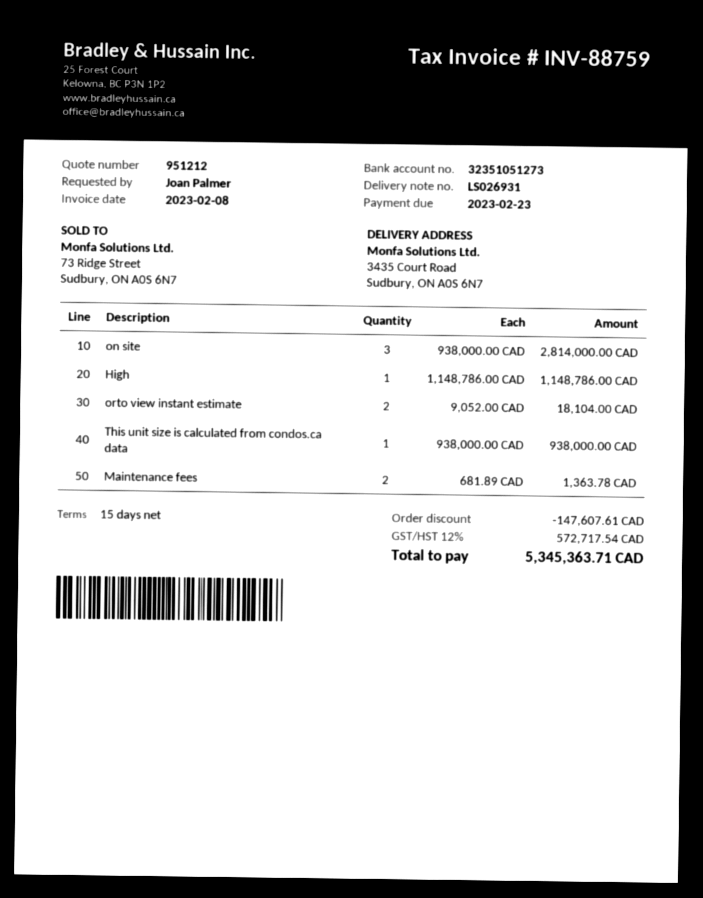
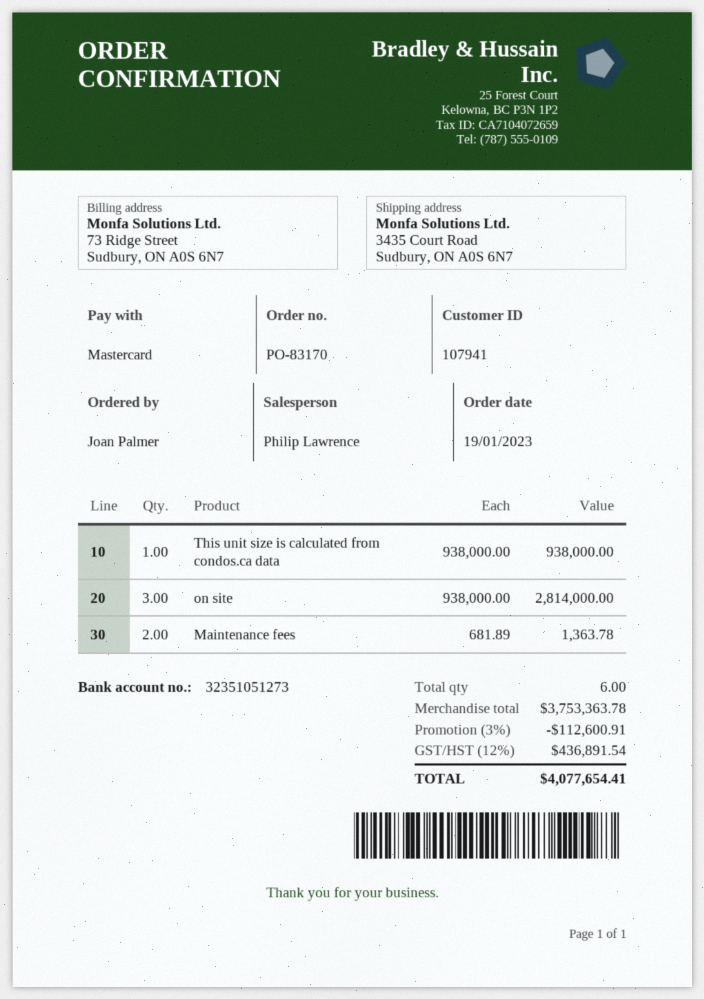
High: 1 x 1148786.00 = 1148786.00 -> none
orto view instant estimate: 2 x 9052.00 = 18104.00 -> none
discount: 147607.61 -> 112600.91
tax: 12% = 572717.54 -> 12% = 436891.54
total: 5345363.71 -> 4077654.41

